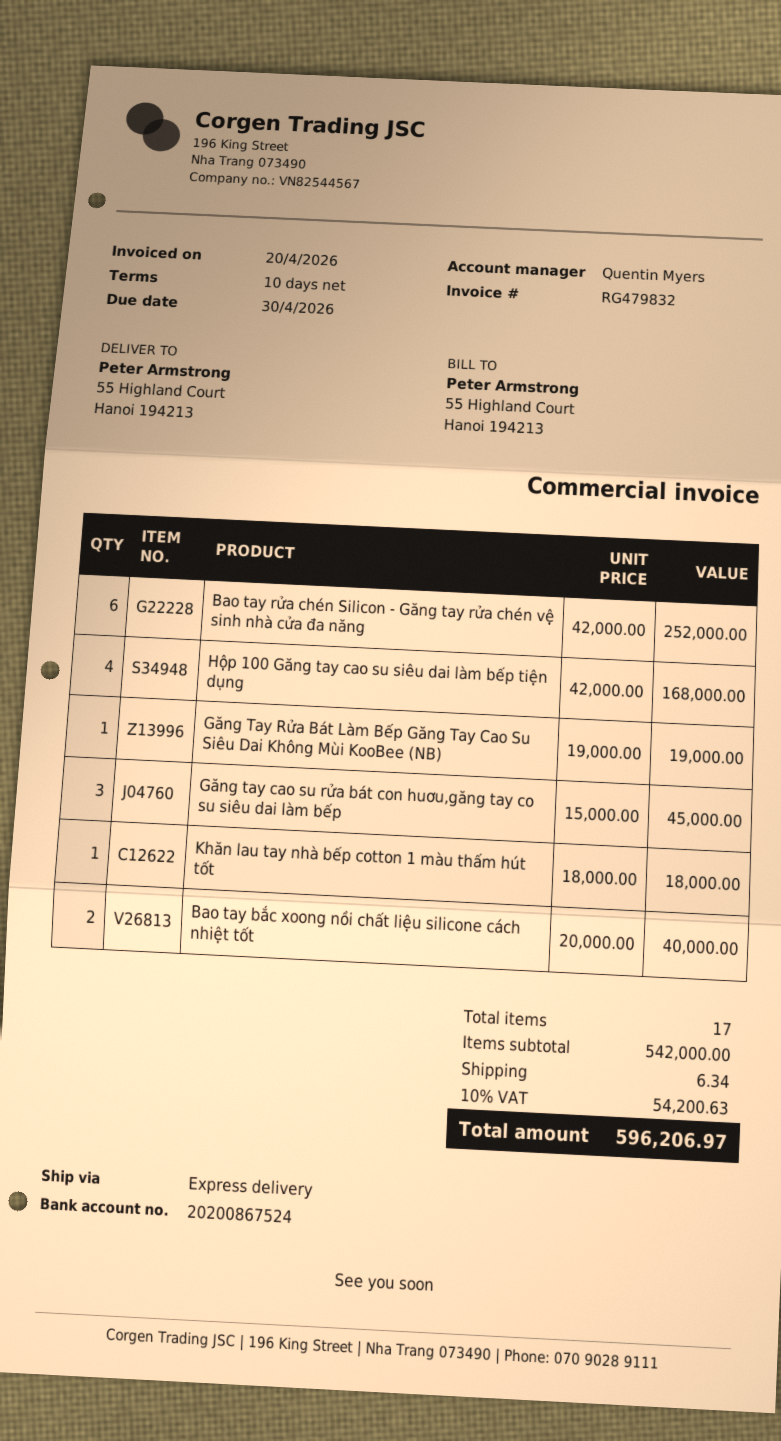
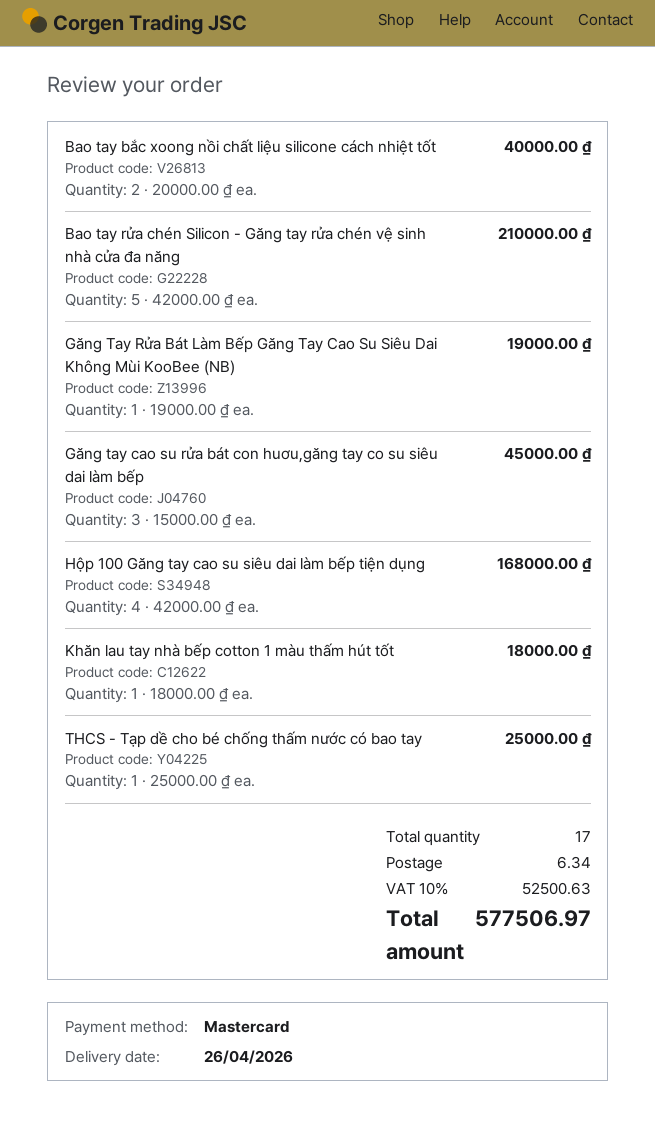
Bao tay rửa chén Silicon - Găng tay rửa chén vệ sinh nhà cửa đa năng: 6 x 42000.00 = 252000.00 -> 5 x 42000.00 = 210000.00
THCS - Tạp dề cho bé chống thấm nước có bao tay: none -> 1 x 25000.00 = 25000.00
tax: 10% = 54200.63 -> 10% = 52500.63
total: 596206.97 -> 577506.97

